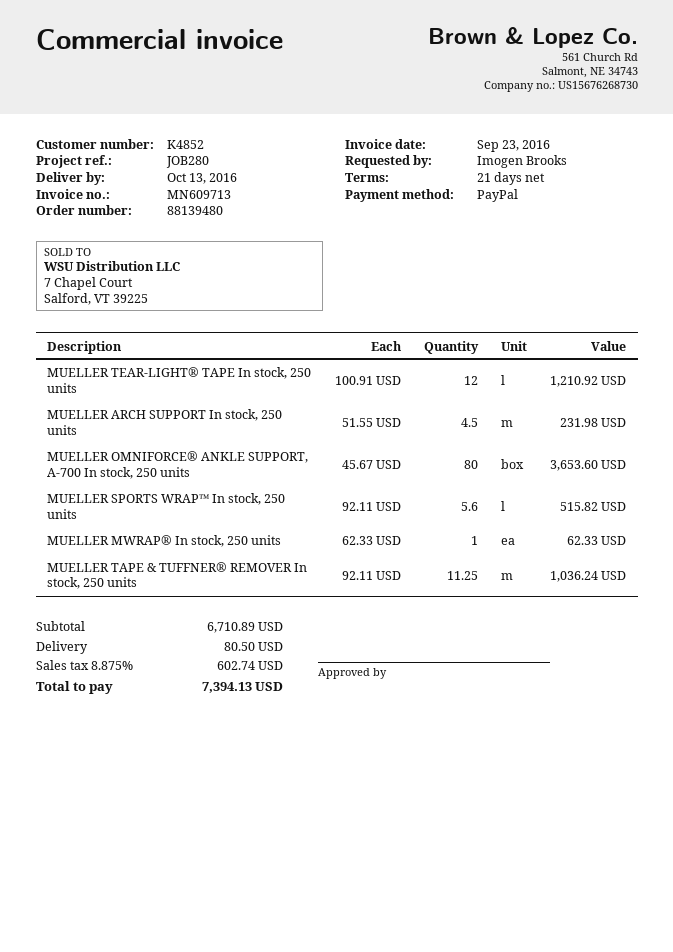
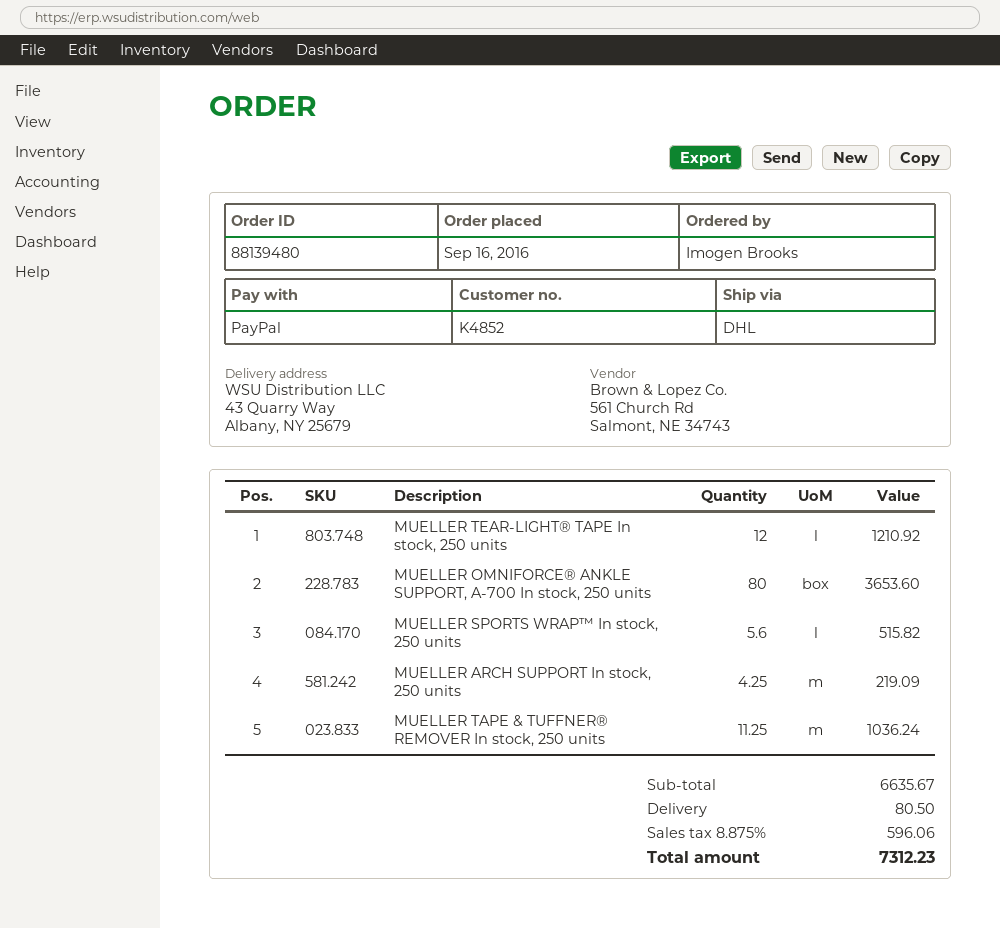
MUELLER ARCH SUPPORT In stock, 250 units: 4.5 for 231.98 -> 4.25 for 219.09
MUELLER MWRAP® In stock, 250 units: 1 for 62.33 -> none
subtotal: 6710.89 -> 6635.67
tax: 8.875% = 602.74 -> 8.875% = 596.06
total: 7394.13 -> 7312.23

